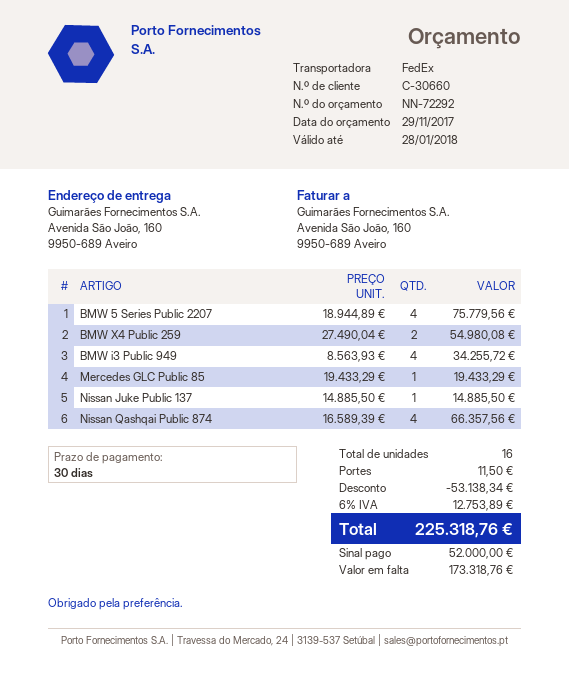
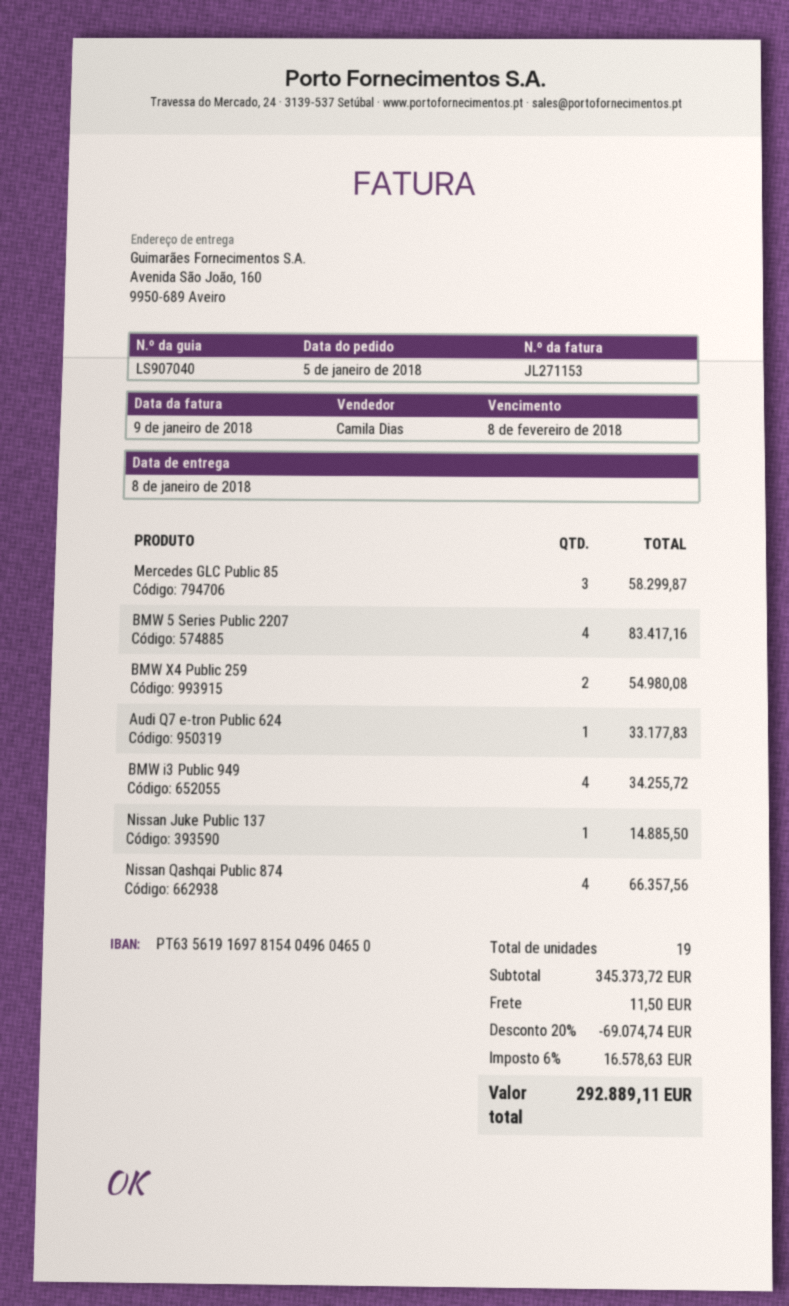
BMW 5 Series Public 2207: 4 for 75779.56 -> 4 for 83417.16
Mercedes GLC Public 85: 1 for 19433.29 -> 3 for 58299.87
Audi Q7 e-tron Public 624: none -> 1 for 33177.83
total quantity: 16 -> 19
discount: 53138.34 -> 69074.74
tax: 6% = 12753.89 -> 6% = 16578.63
total: 225318.76 -> 292889.11

